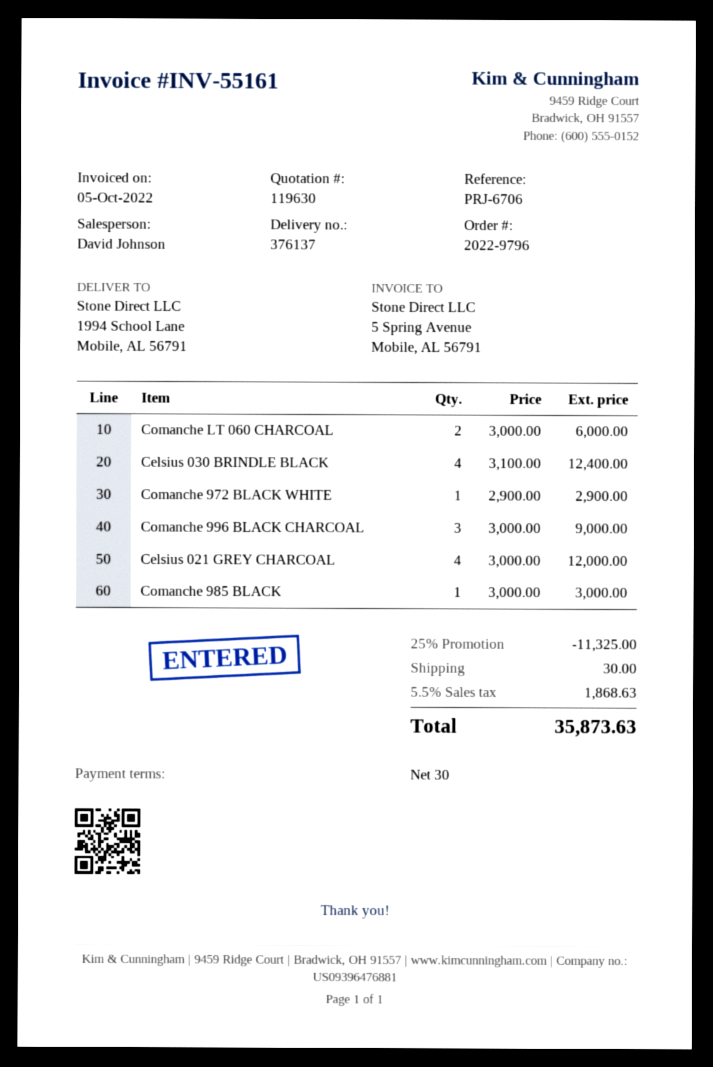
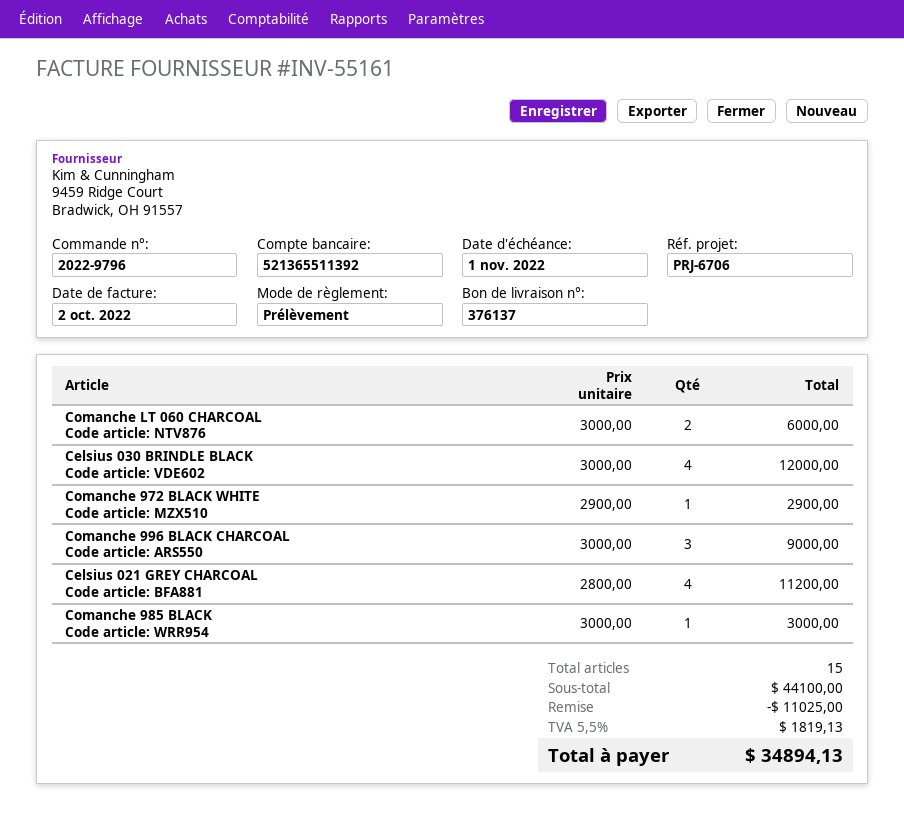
invoice date: 2022-10-05 -> 2022-10-02
Celsius 030 BRINDLE BLACK: 4 x 3100.00 = 12400.00 -> 4 x 3000.00 = 12000.00
Celsius 021 GREY CHARCOAL: 4 x 3000.00 = 12000.00 -> 4 x 2800.00 = 11200.00
discount: 11325.00 -> 11025.00
shipping: 30.00 -> none
tax: 5.5% = 1868.63 -> 5.5% = 1819.13
total: 35873.63 -> 34894.13

